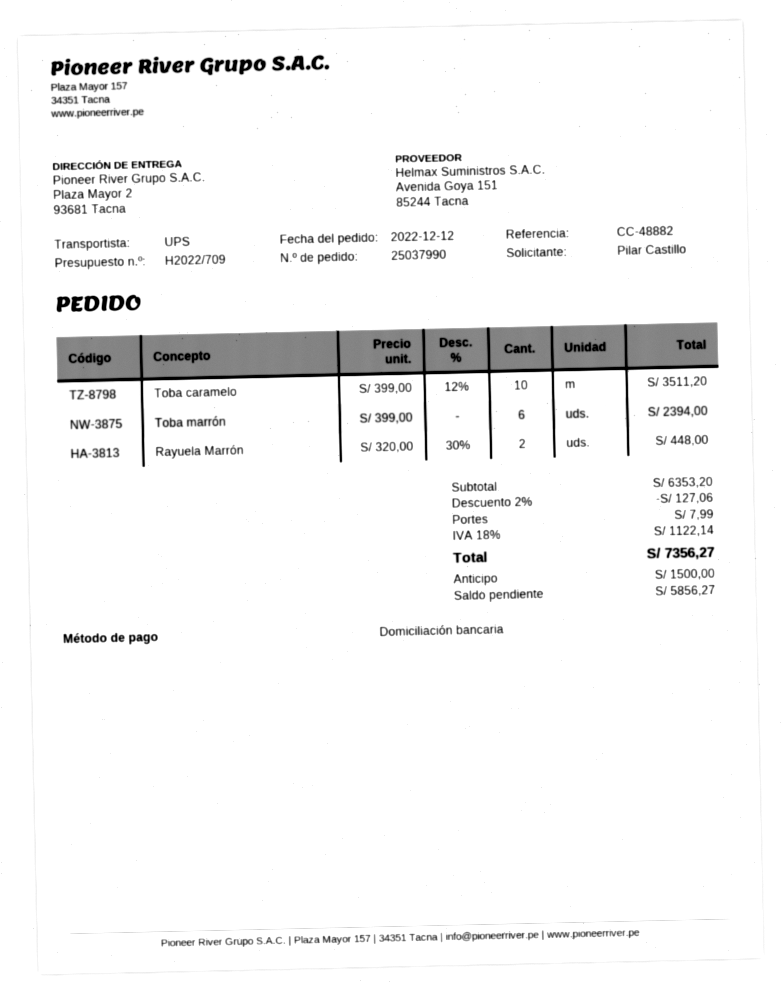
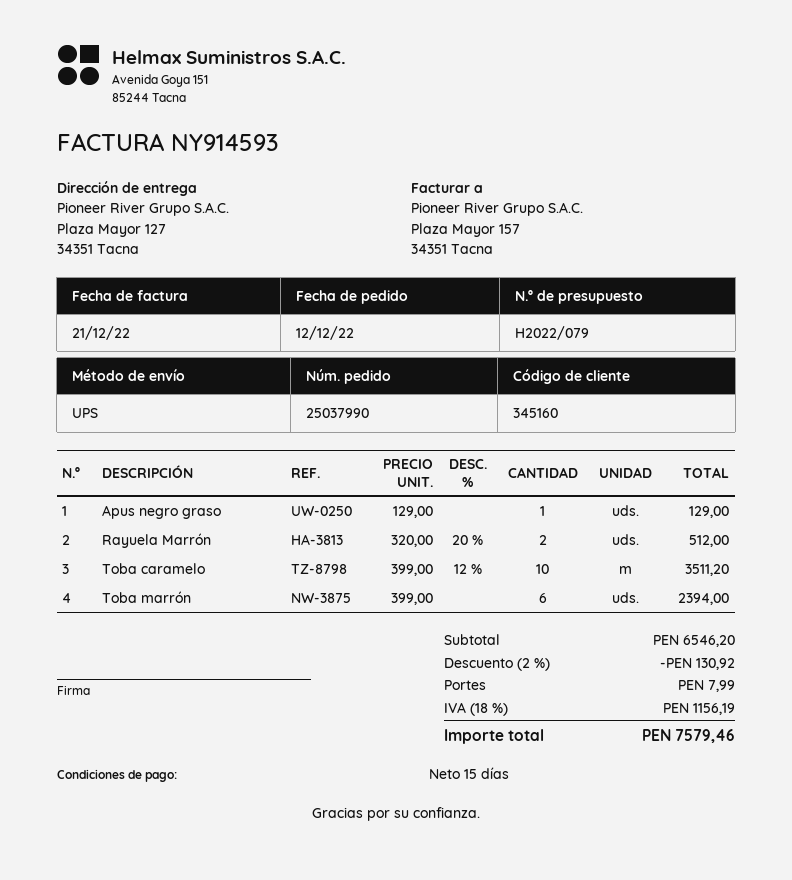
quote number: H2022/709 -> H2022/079
ship to: Plaza Mayor 2, 93681 Tacna -> Plaza Mayor 127, 34351 Tacna
Rayuela Marrón: 2 x 320.00 - 30% = 448.00 -> 2 x 320.00 - 20% = 512.00
Apus negro graso: none -> 1 x 129.00 = 129.00
subtotal: 6353.20 -> 6546.20
discount: 2% = 127.06 -> 2% = 130.92
tax: 18% = 1122.14 -> 18% = 1156.19
total: 7356.27 -> 7579.46

